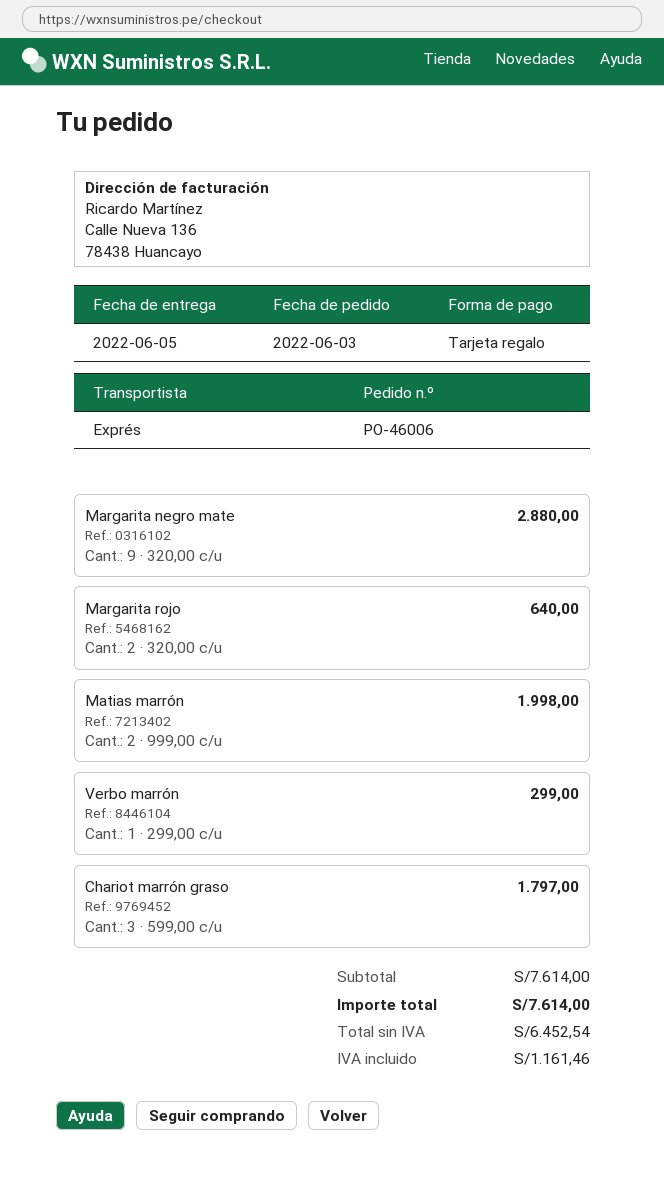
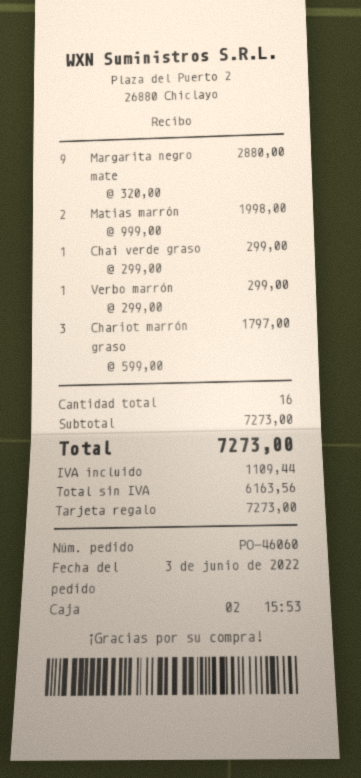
order number: PO-46006 -> PO-46060
Margarita rojo: 2 x 320.00 = 640.00 -> none
Chai verde graso: none -> 1 x 299.00 = 299.00
subtotal: 7614.00 -> 7273.00
net: 6452.54 -> 6163.56
tax: 1161.46 -> 1109.44
total: 7614.00 -> 7273.00

